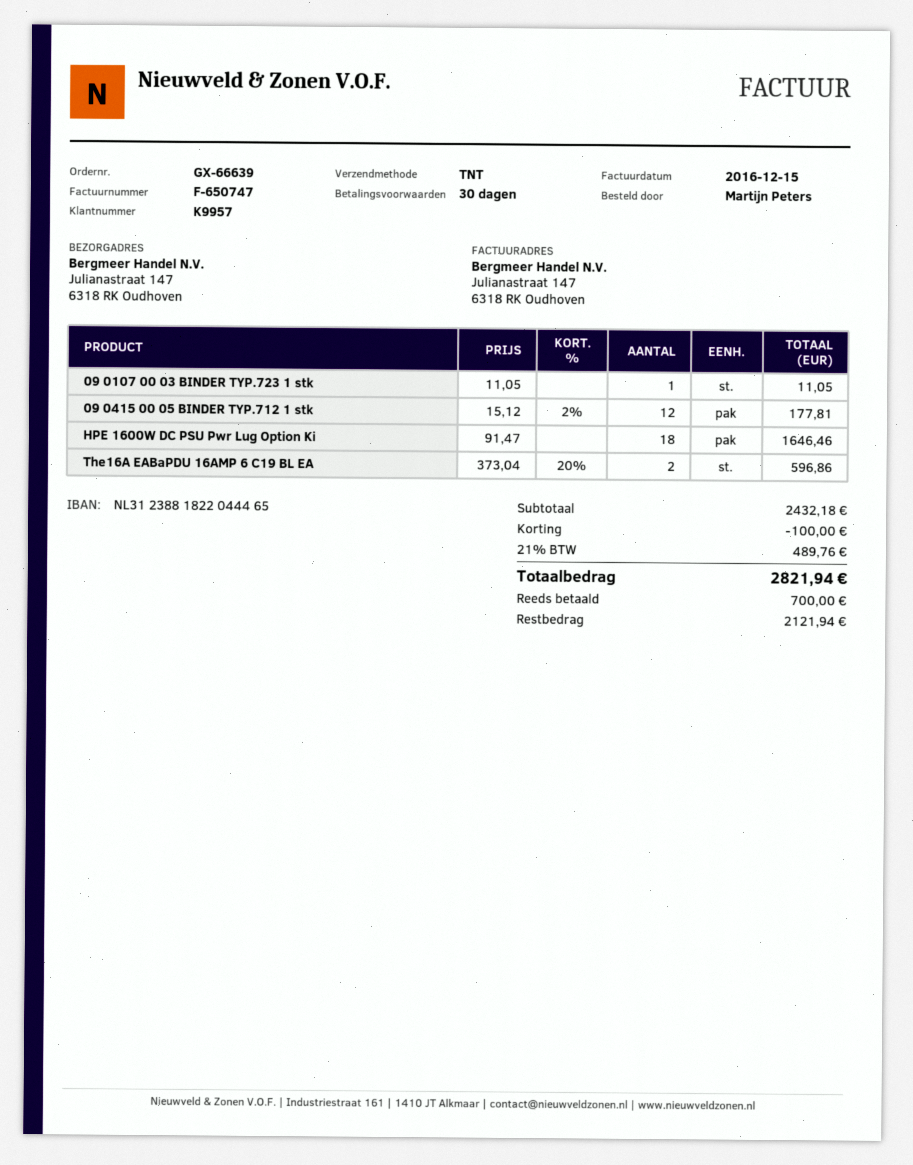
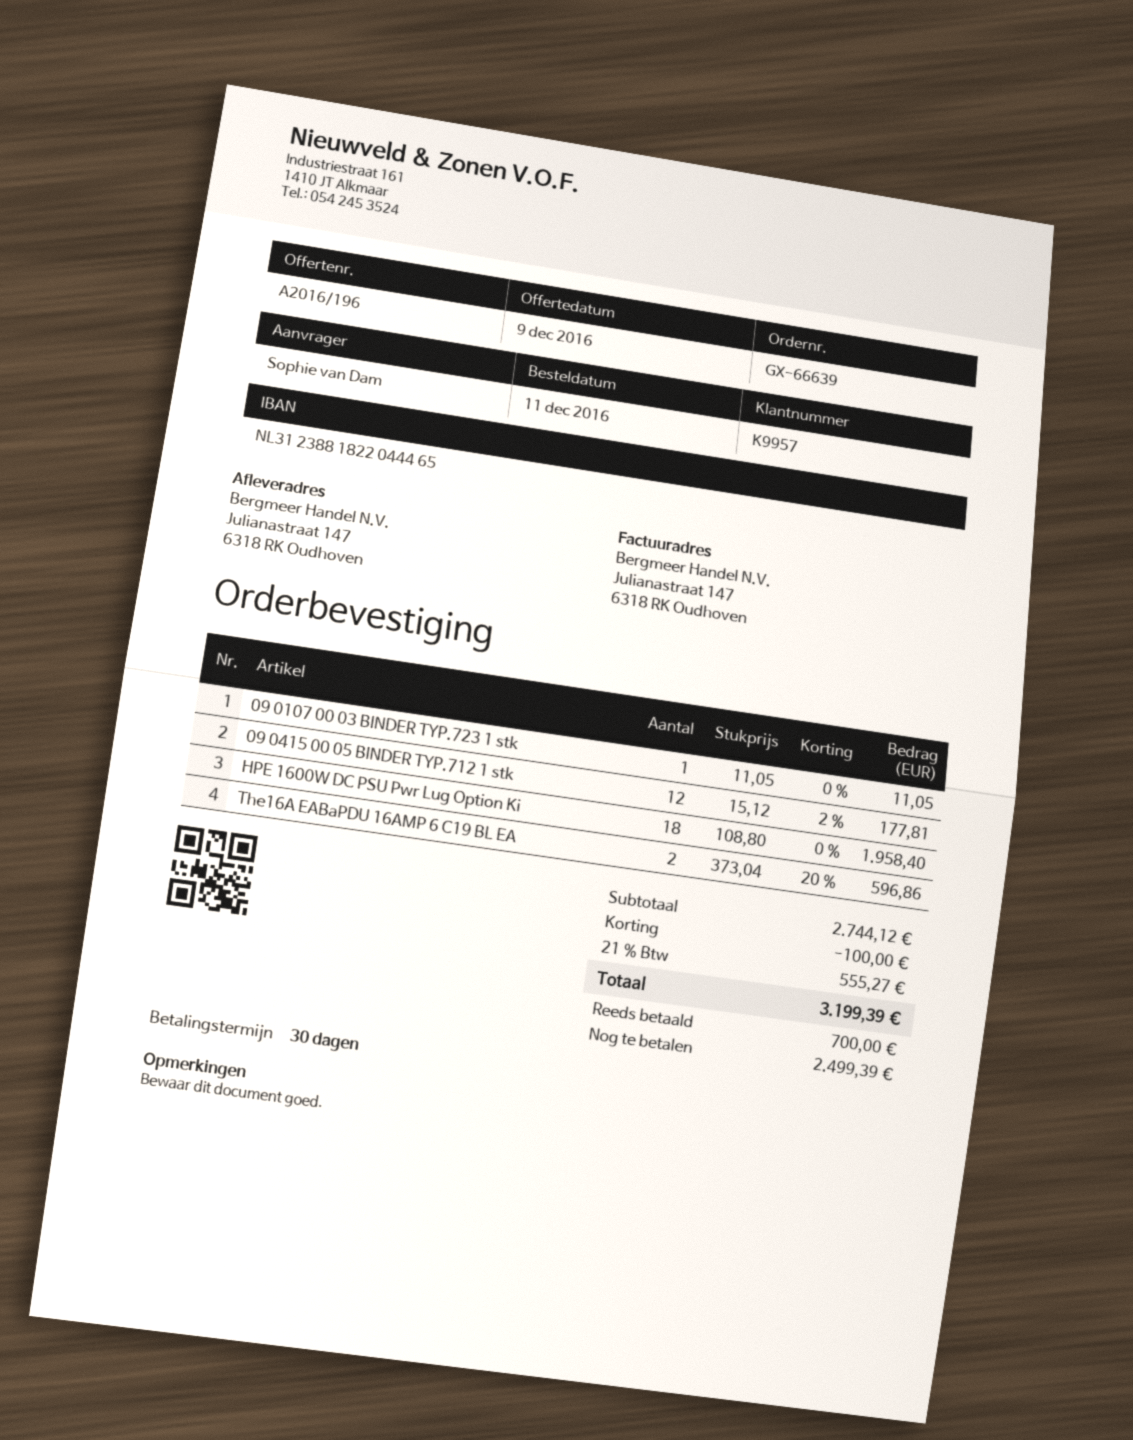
ordered by: Martijn Peters -> Sophie van Dam
HPE 1600W DC PSU Pwr Lug Option Ki: 18 x 91.47 = 1646.46 -> 18 x 108.80 = 1958.40
subtotal: 2432.18 -> 2744.12
tax: 21% = 489.76 -> 21% = 555.27
total: 2821.94 -> 3199.39
balance: 2121.94 -> 2499.39

